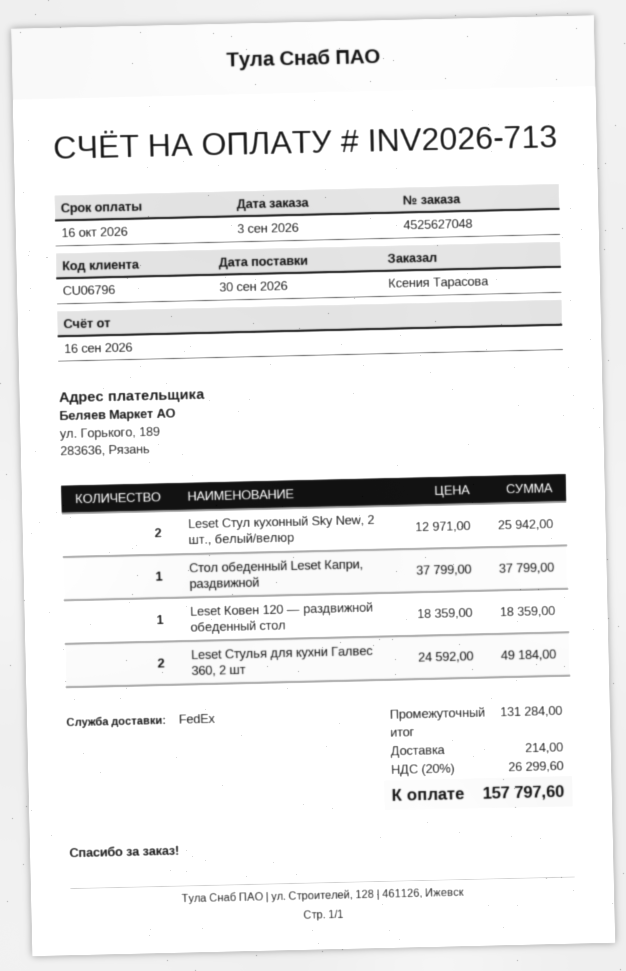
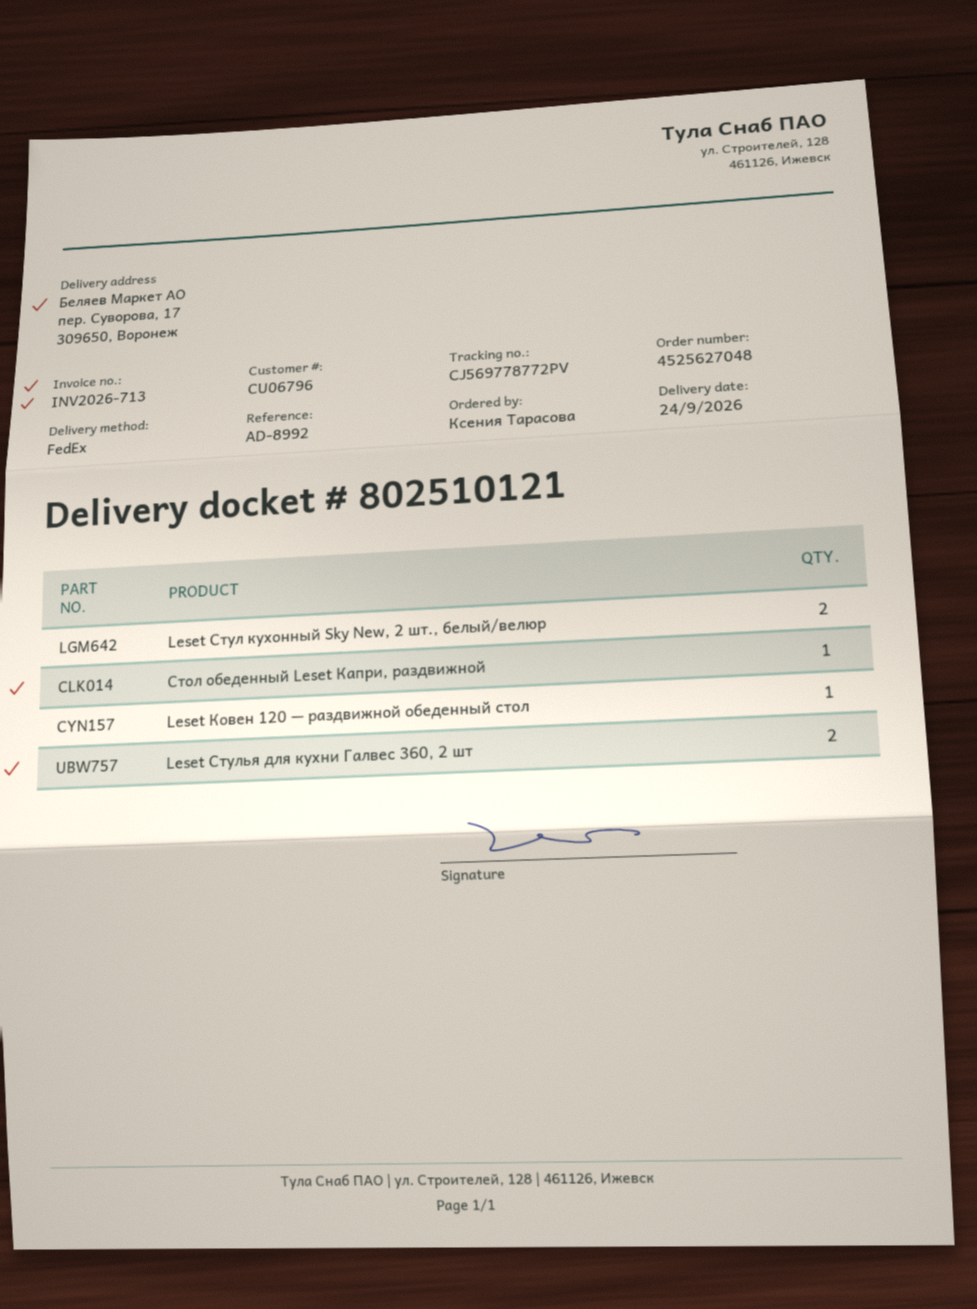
delivery date: 2026-09-30 -> 2026-09-24

